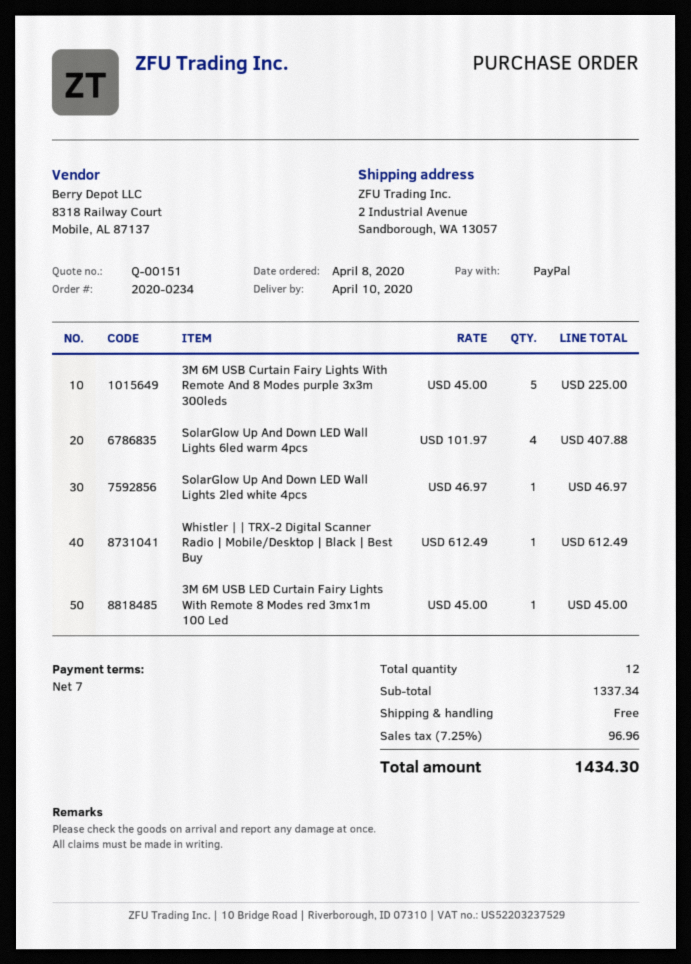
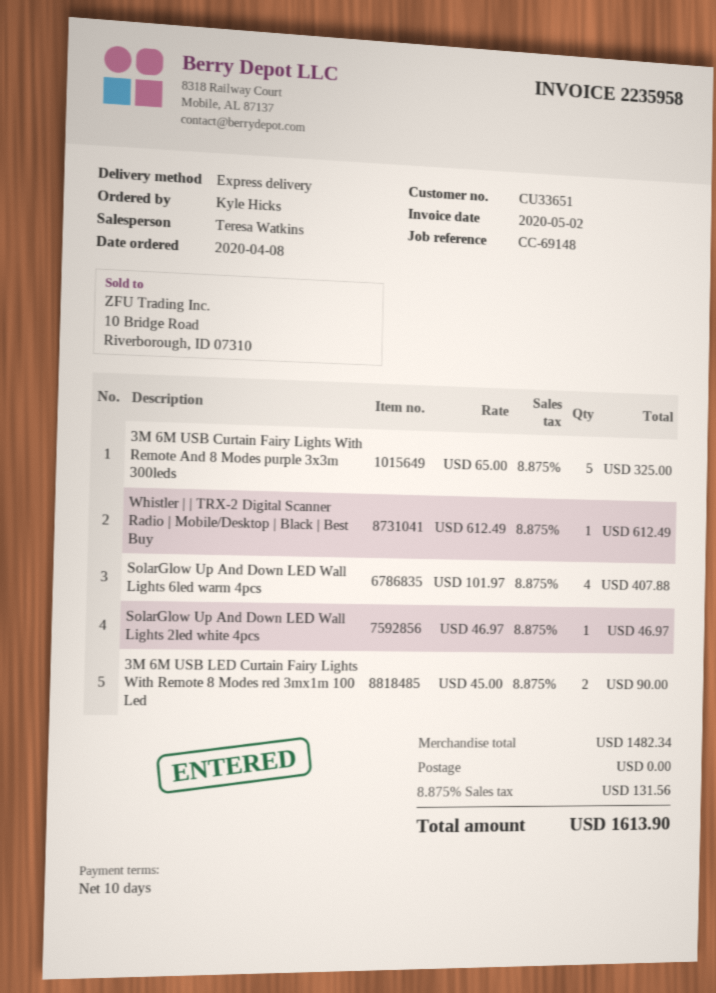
payment terms: 7 days -> 10 days
3M 6M USB Curtain Fairy Lights With Remote And 8 Modes purple 3x3m 300leds: 5 x 45.00 = 225.00 -> 5 x 65.00 = 325.00
3M 6M USB LED Curtain Fairy Lights With Remote 8 Modes red 3mx1m 100 Led: 1 x 45.00 = 45.00 -> 2 x 45.00 = 90.00
subtotal: 1337.34 -> 1482.34
tax: 7.25% = 96.96 -> 8.875% = 131.56
total: 1434.30 -> 1613.90

